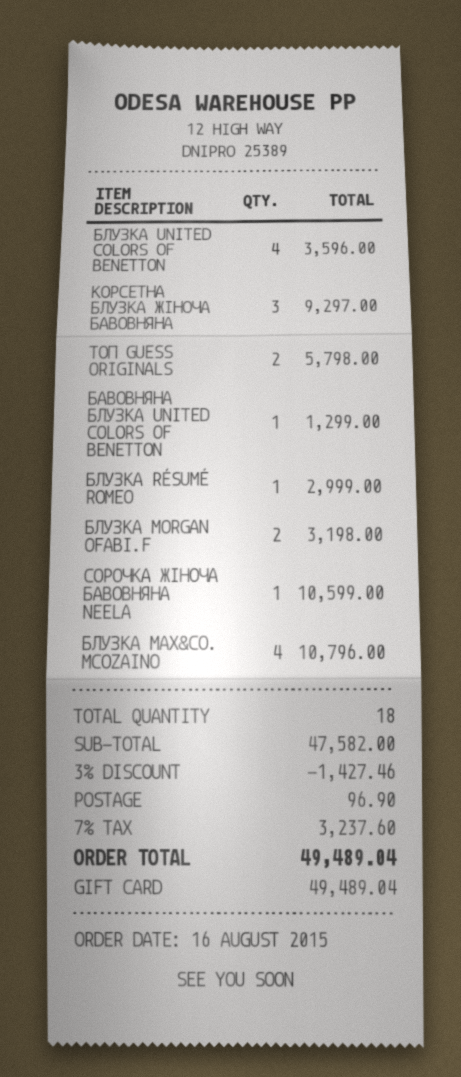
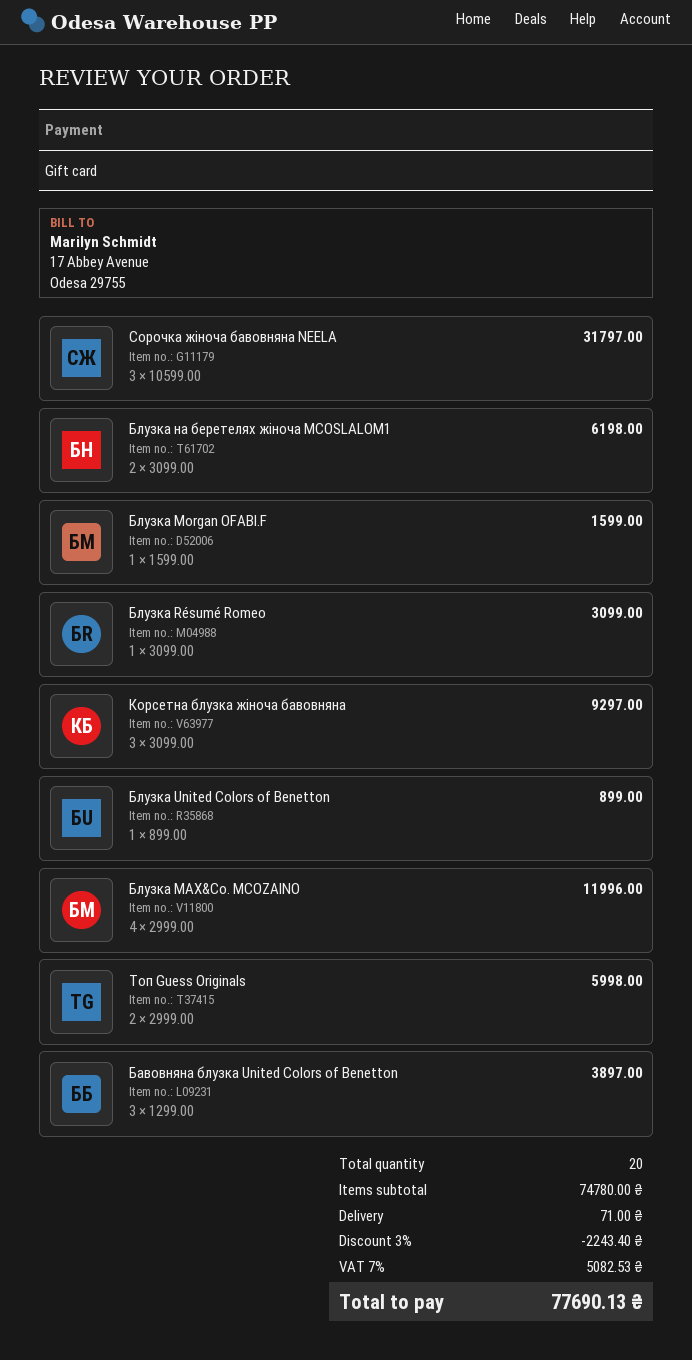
БЛУЗКА UNITED COLORS OF BENETTON: 4 for 3596.00 -> 1 for 899.00
ТОП GUESS ORIGINALS: 2 for 5798.00 -> 2 for 5998.00
БАВОВНЯНА БЛУЗКА UNITED COLORS OF BENETTON: 1 for 1299.00 -> 3 for 3897.00
БЛУЗКА RÉSUMÉ ROMEO: 1 for 2999.00 -> 1 for 3099.00
БЛУЗКА MORGAN OFABI.F: 2 for 3198.00 -> 1 for 1599.00
СОРОЧКА ЖІНОЧА БАВОВНЯНА NEELA: 1 for 10599.00 -> 3 for 31797.00
БЛУЗКА MAX&CO. MCOZAINO: 4 for 10796.00 -> 4 for 11996.00
Блузка на беретелях жіноча MCOSLALOM1: none -> 2 for 6198.00
total quantity: 18 -> 20
subtotal: 47582.00 -> 74780.00
discount: 3% = 1427.46 -> 3% = 2243.40
shipping: 96.90 -> 71.00
tax: 7% = 3237.60 -> 7% = 5082.53
total: 49489.04 -> 77690.13

